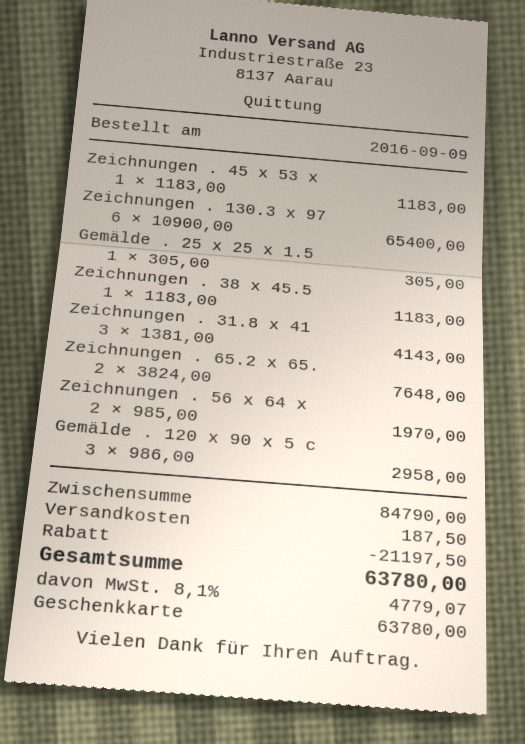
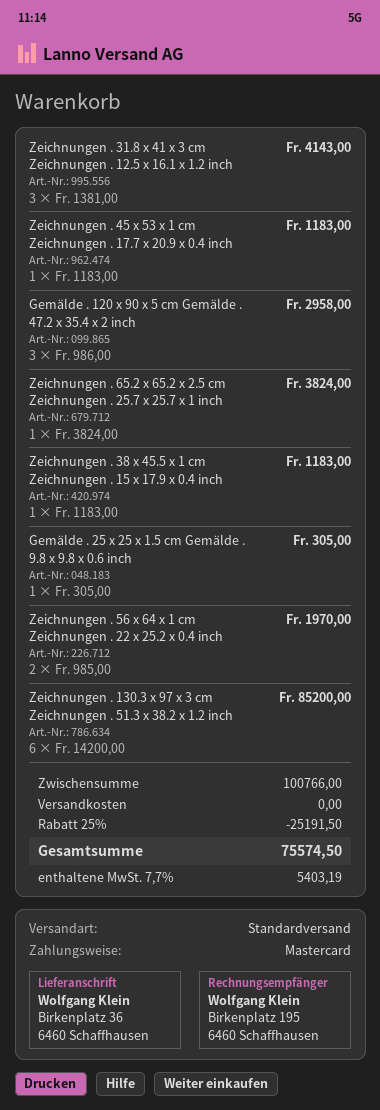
payment method: gift card -> Mastercard
Zeichnungen . 130.3 x 97: 6 x 10900.00 = 65400.00 -> 6 x 14200.00 = 85200.00
Zeichnungen . 65.2 x 65.: 2 x 3824.00 = 7648.00 -> 1 x 3824.00 = 3824.00
subtotal: 84790.00 -> 100766.00
discount: 21197.50 -> 25191.50
shipping: 187.50 -> 0.00
tax: 8.1% = 4779.07 -> 7.7% = 5403.19
total: 63780.00 -> 75574.50

